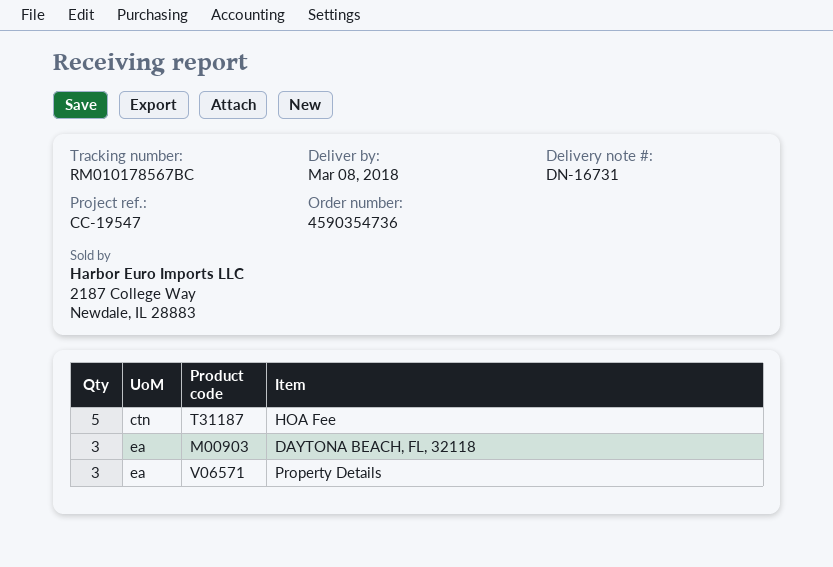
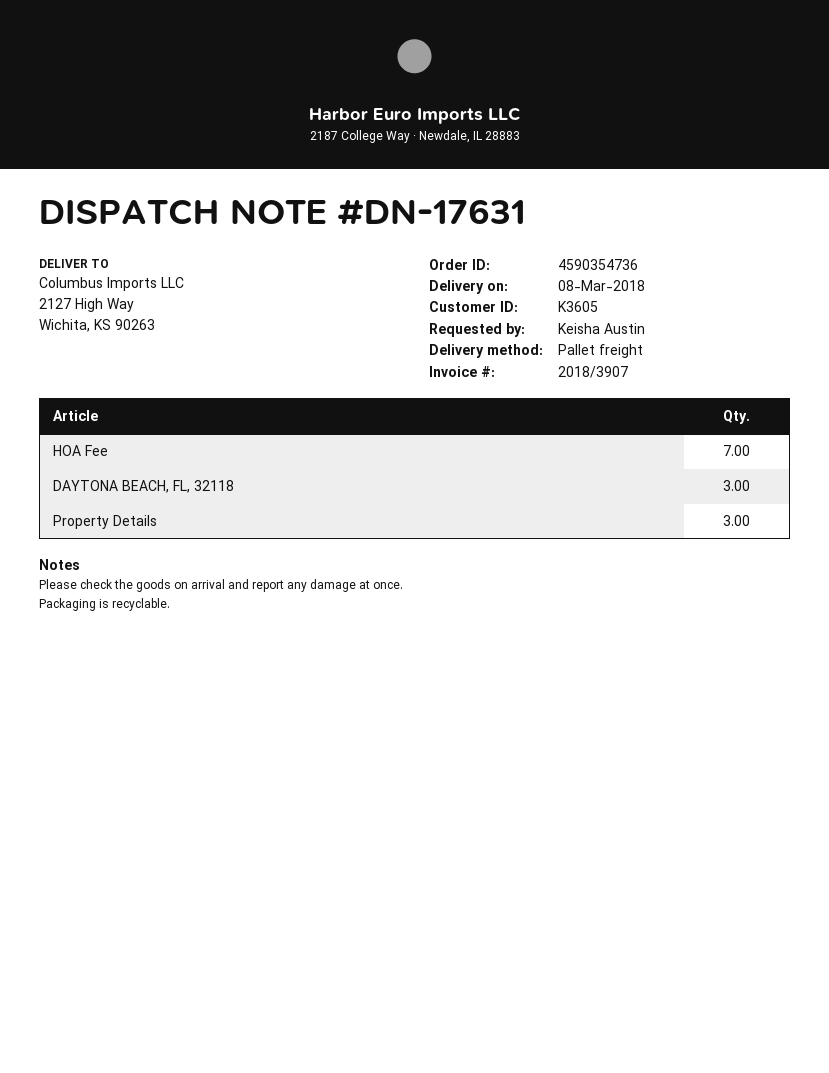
delivery note number: DN-16731 -> DN-17631
HOA Fee: 5 -> 7

